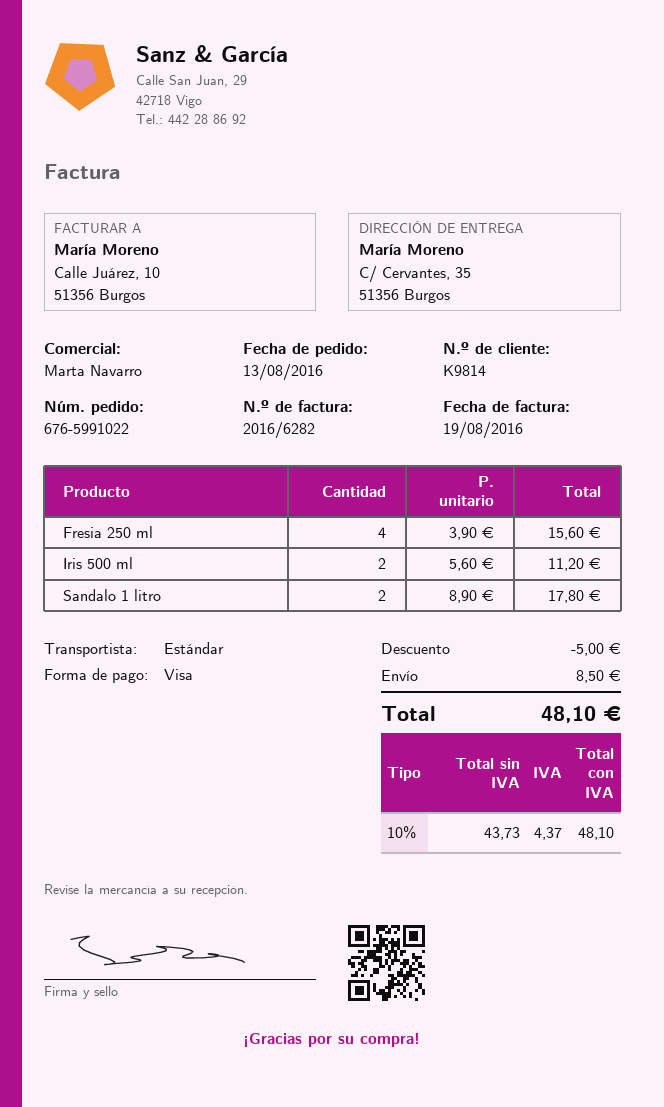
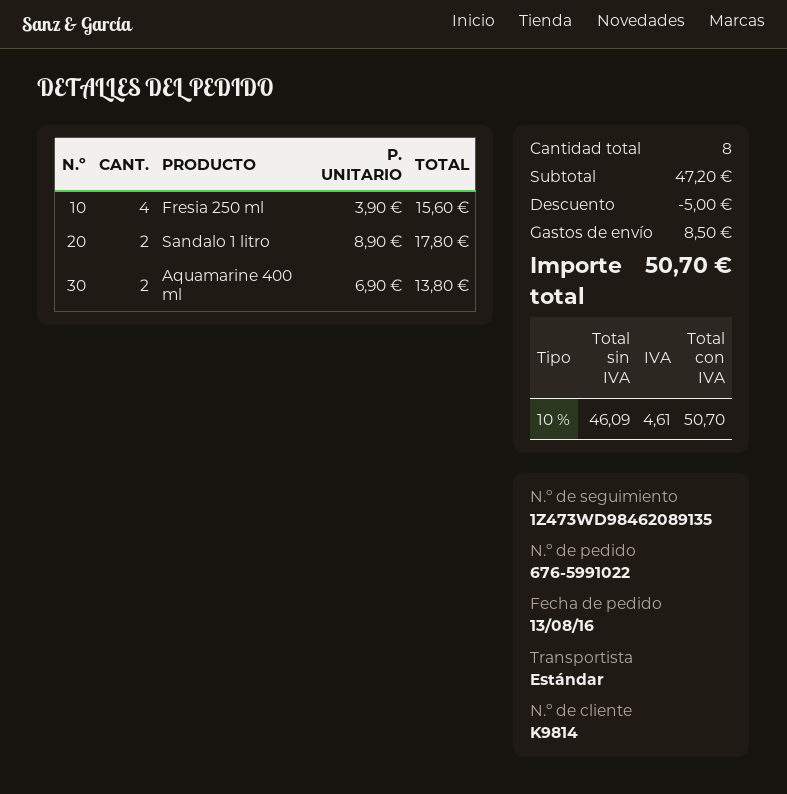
Iris 500 ml: 2 x 5.60 = 11.20 -> none
Aquamarine 400 ml: none -> 2 x 6.90 = 13.80
net: 43.73 -> 46.09
tax: 10% = 4.37 -> 10% = 4.61
total: 48.10 -> 50.70

